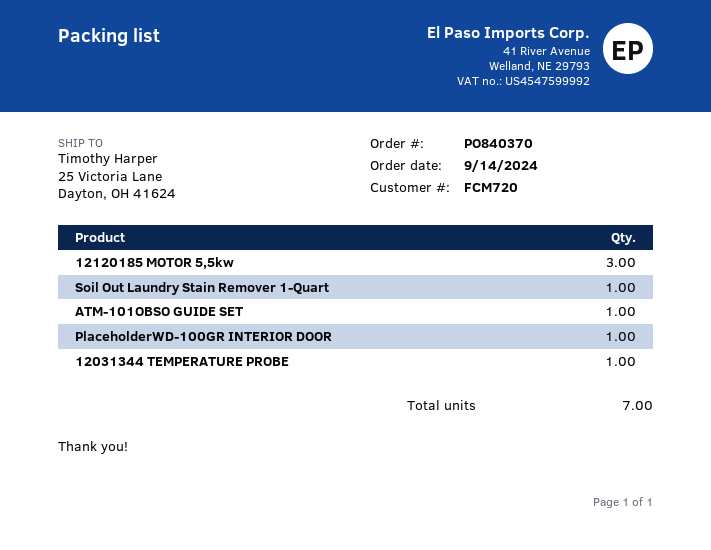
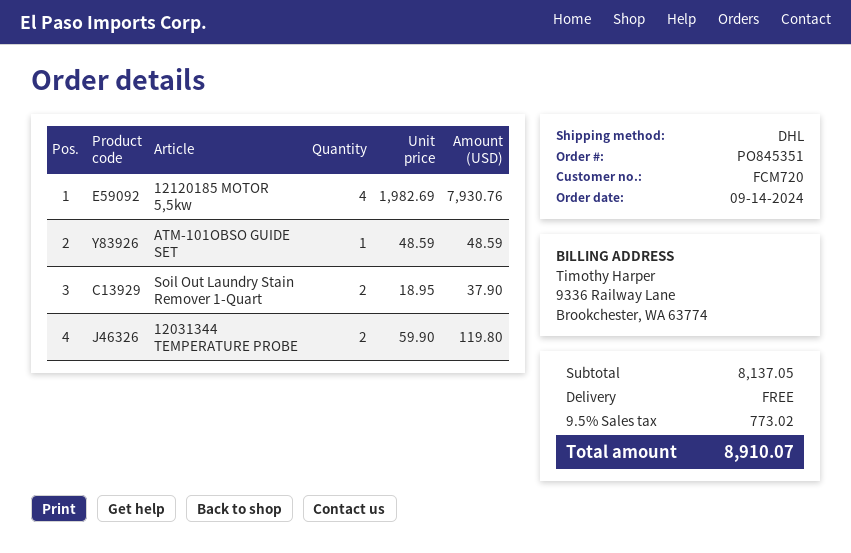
order number: PO840370 -> PO845351
12120185 MOTOR 5,5kw: 3 -> 4
Soil Out Laundry Stain Remover 1-Quart: 1 -> 2
PlaceholderWD-100GR INTERIOR DOOR: 1 -> none
12031344 TEMPERATURE PROBE: 1 -> 2

